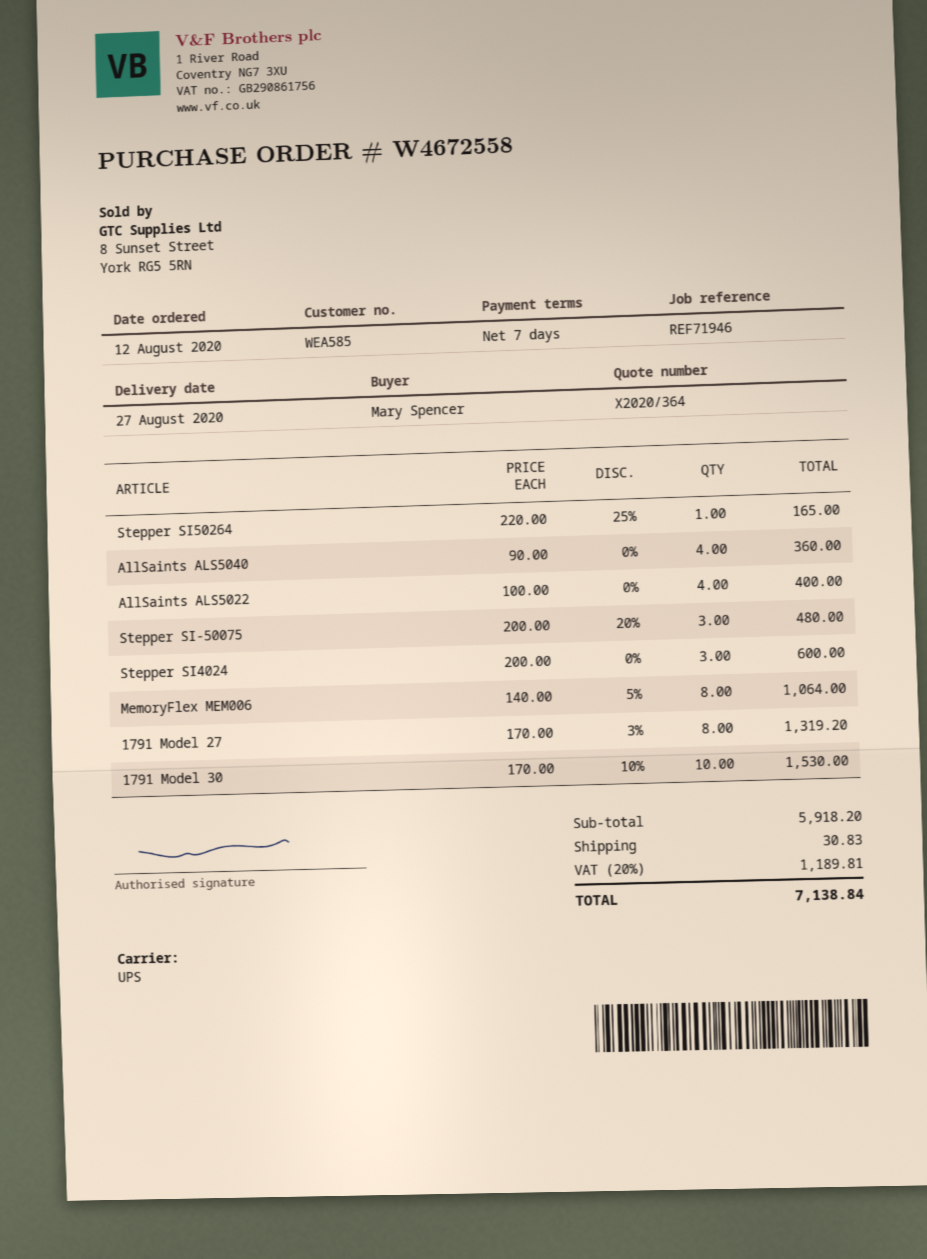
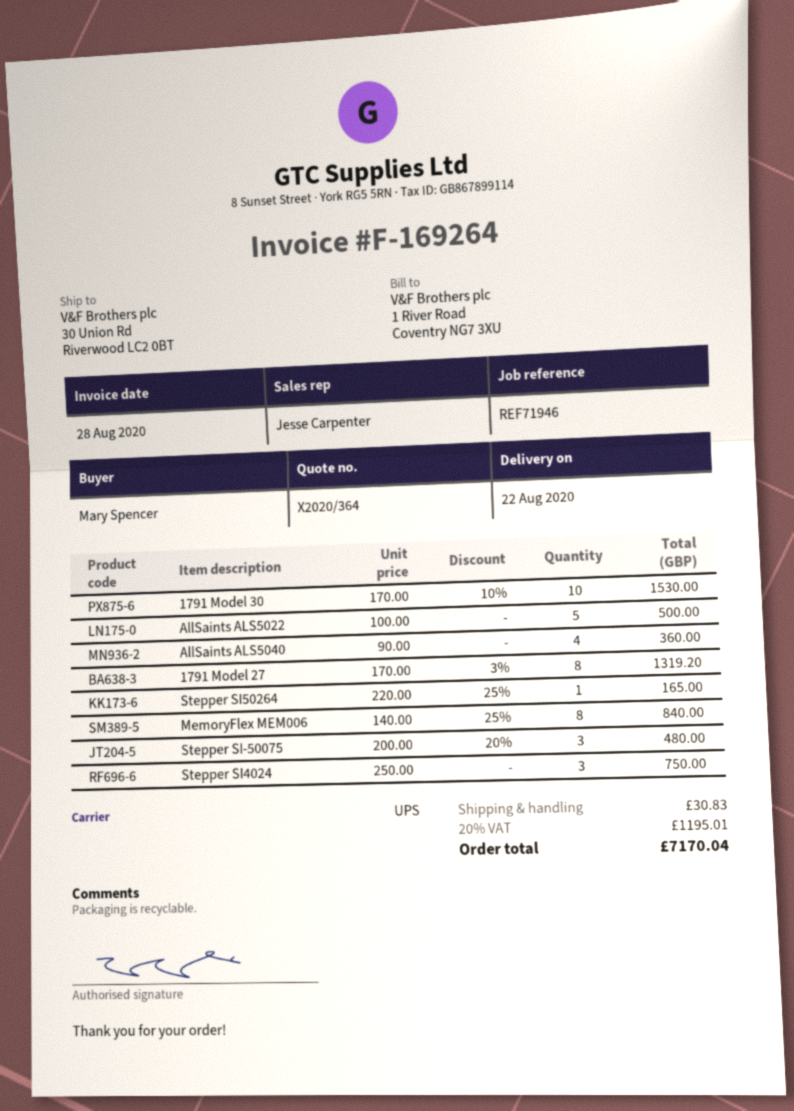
delivery date: 2020-08-27 -> 2020-08-22
AllSaints ALS5022: 4 x 100.00 = 400.00 -> 5 x 100.00 = 500.00
Stepper SI4024: 3 x 200.00 = 600.00 -> 3 x 250.00 = 750.00
MemoryFlex MEM006: 8 x 140.00 - 5% = 1064.00 -> 8 x 140.00 - 25% = 840.00
tax: 20% = 1189.81 -> 20% = 1195.01
total: 7138.84 -> 7170.04

